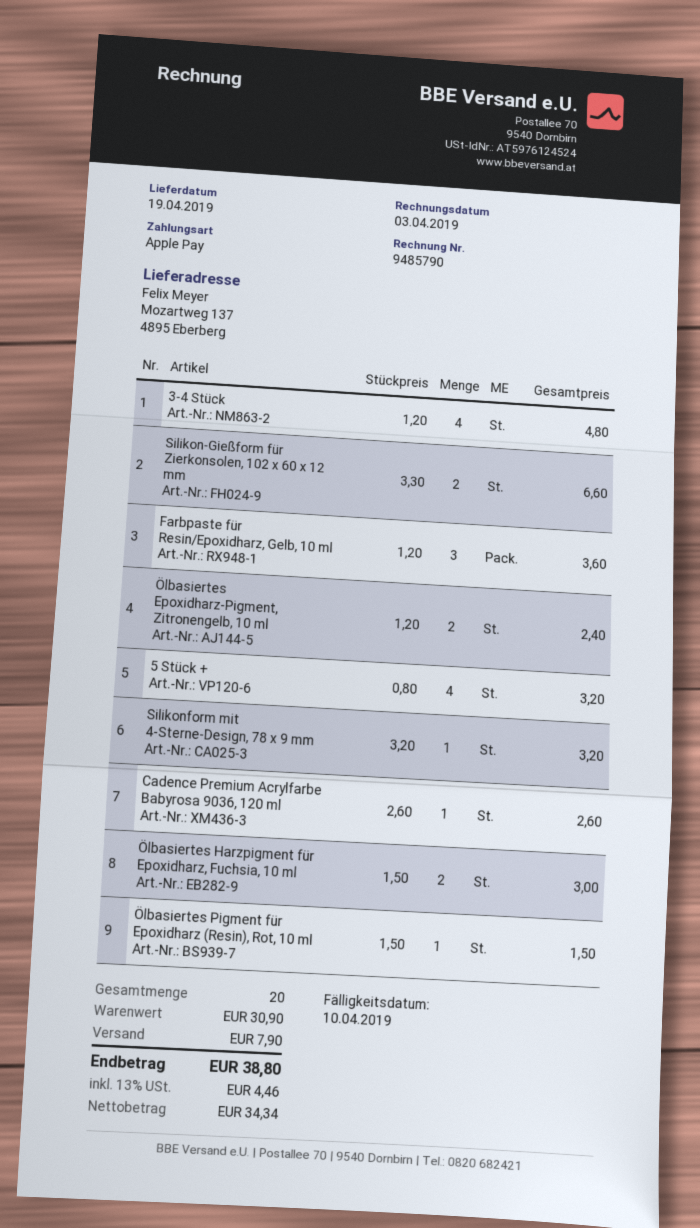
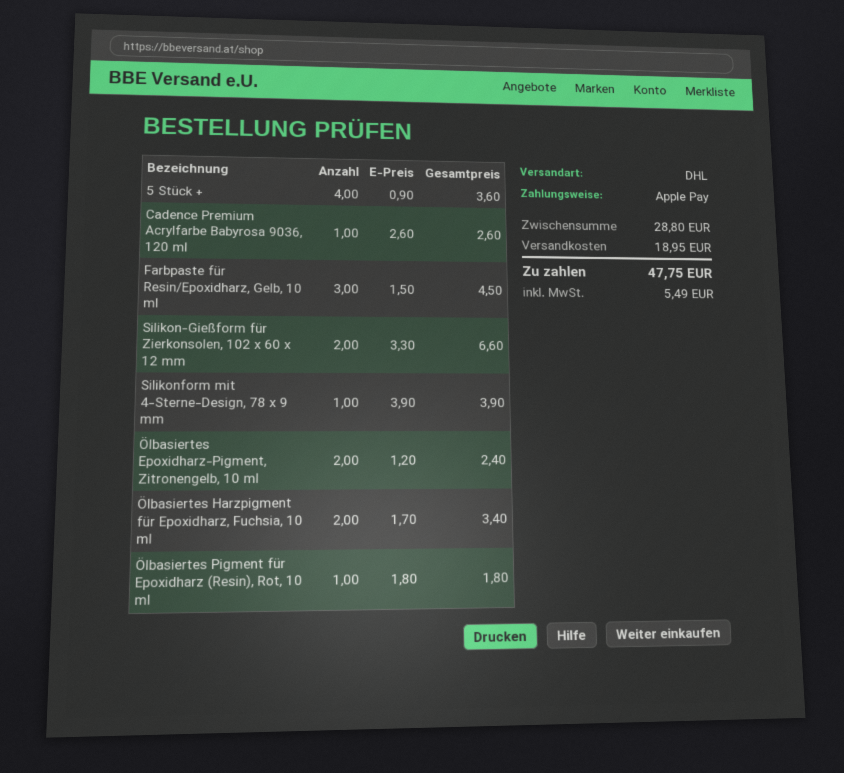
3-4 Stück: 4 x 1.20 = 4.80 -> none
Farbpaste für Resin/Epoxidharz, Gelb, 10 ml: 3 x 1.20 = 3.60 -> 3 x 1.50 = 4.50
5 Stück +: 4 x 0.80 = 3.20 -> 4 x 0.90 = 3.60
Silikonform mit 4-Sterne-Design, 78 x 9 mm: 1 x 3.20 = 3.20 -> 1 x 3.90 = 3.90
Ölbasiertes Harzpigment für Epoxidharz, Fuchsia, 10 ml: 2 x 1.50 = 3.00 -> 2 x 1.70 = 3.40
Ölbasiertes Pigment für Epoxidharz (Resin), Rot, 10 ml: 1 x 1.50 = 1.50 -> 1 x 1.80 = 1.80
subtotal: 30.90 -> 28.80
shipping: 7.90 -> 18.95
tax: 4.46 -> 5.49
total: 38.80 -> 47.75

